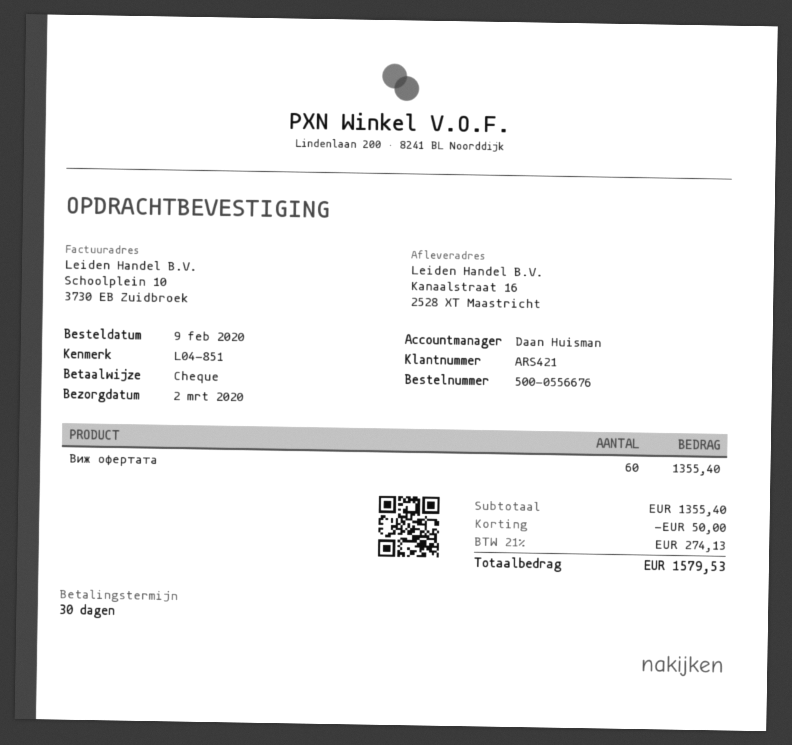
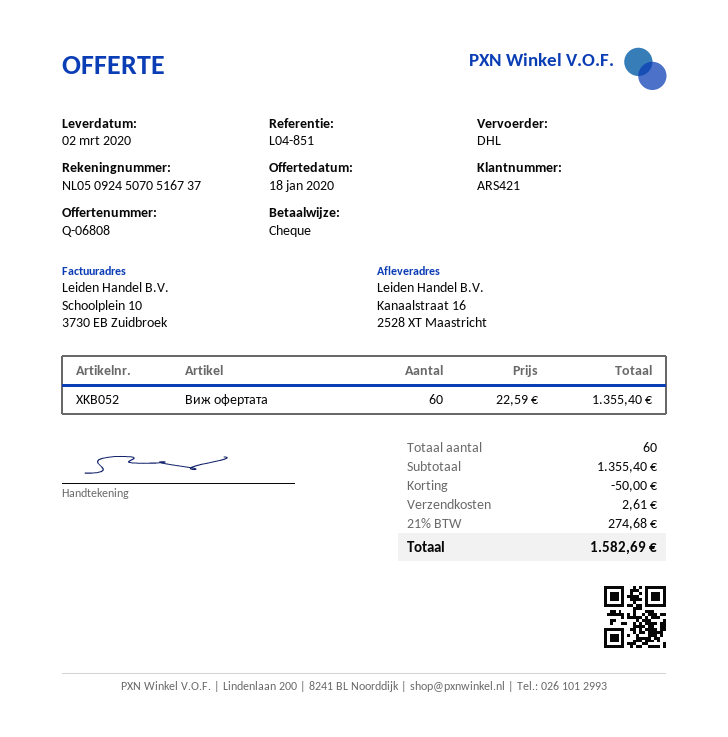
shipping: none -> 2.61
tax: 21% = 274.13 -> 21% = 274.68
total: 1579.53 -> 1582.69

